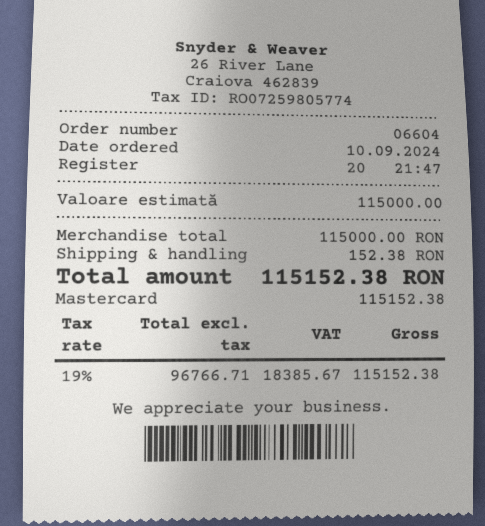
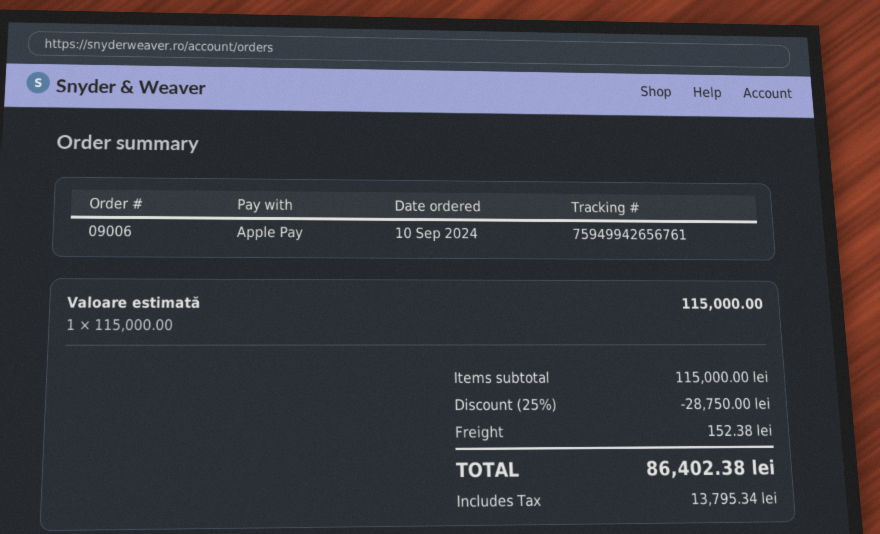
order number: 06604 -> 09006
payment method: Mastercard -> Apple Pay
discount: none -> 25% = 28750.00
tax: 18385.67 -> 13795.34
total: 115152.38 -> 86402.38

